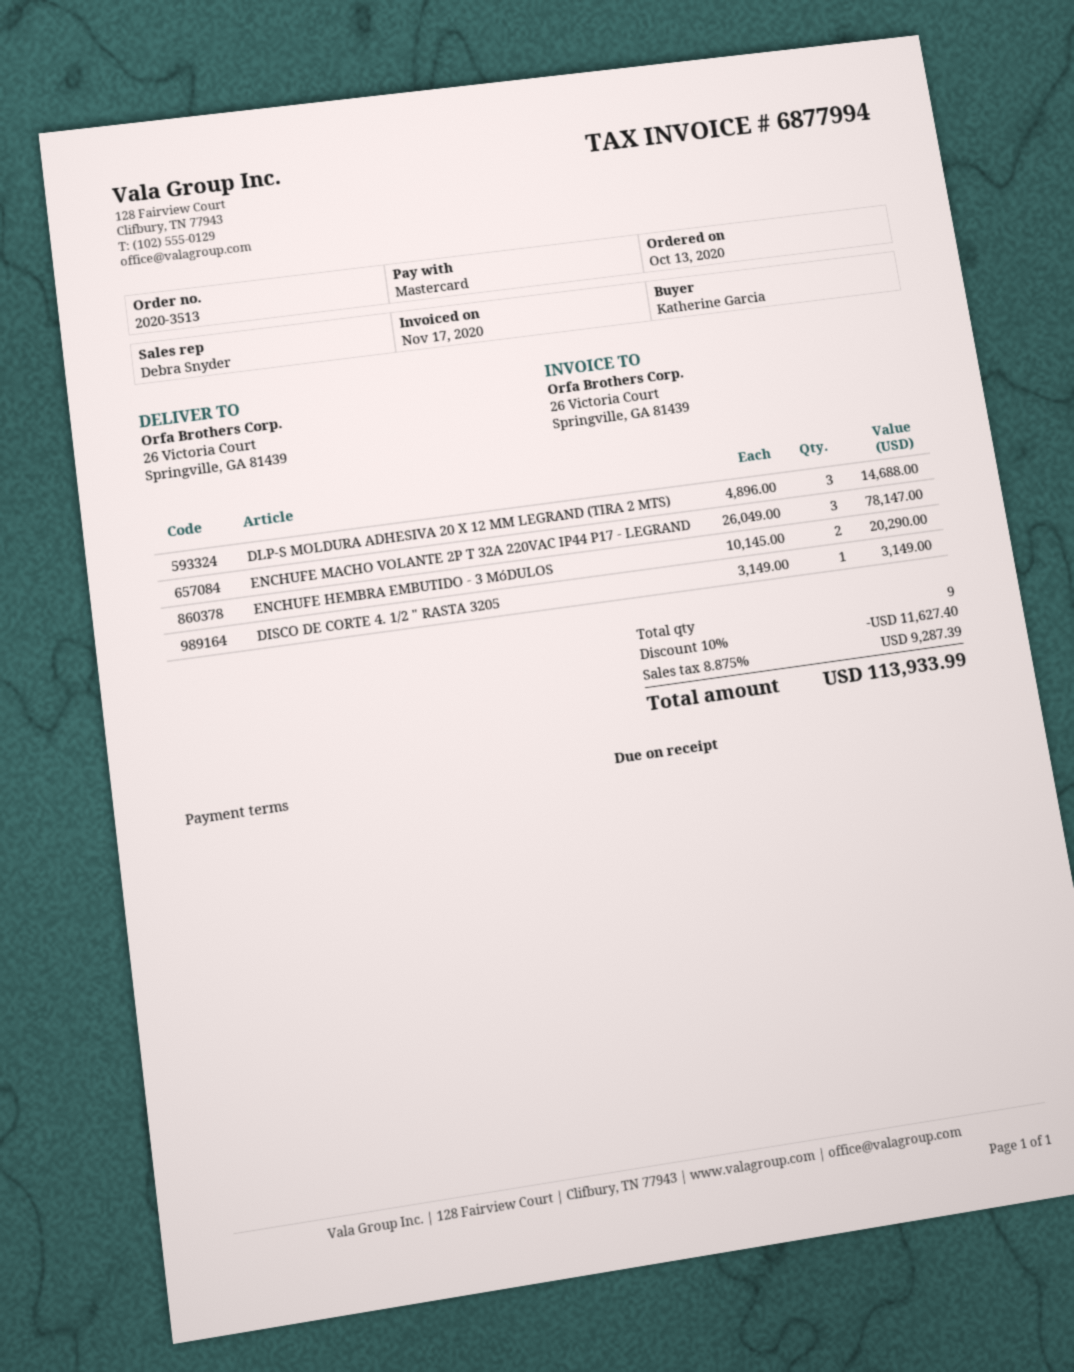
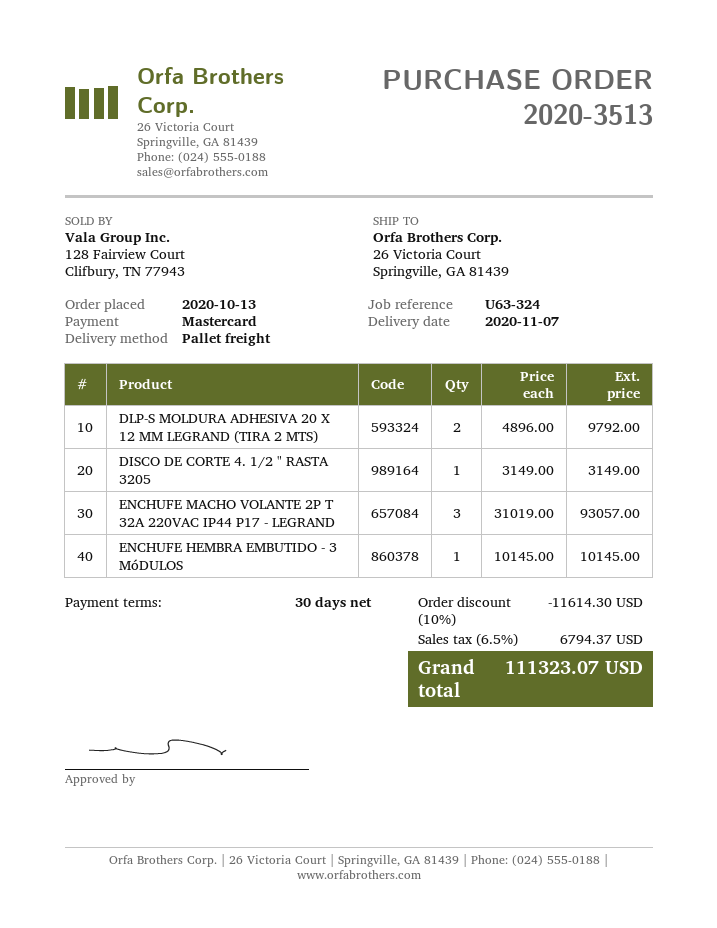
payment terms: on receipt -> 30 days
DLP-S MOLDURA ADHESIVA 20 X 12 MM LEGRAND (TIRA 2 MTS): 3 x 4896.00 = 14688.00 -> 2 x 4896.00 = 9792.00
ENCHUFE MACHO VOLANTE 2P T 32A 220VAC IP44 P17 - LEGRAND: 3 x 26049.00 = 78147.00 -> 3 x 31019.00 = 93057.00
ENCHUFE HEMBRA EMBUTIDO - 3 MóDULOS: 2 x 10145.00 = 20290.00 -> 1 x 10145.00 = 10145.00
discount: 10% = 11627.40 -> 10% = 11614.30
tax: 8.875% = 9287.39 -> 6.5% = 6794.37
total: 113933.99 -> 111323.07

